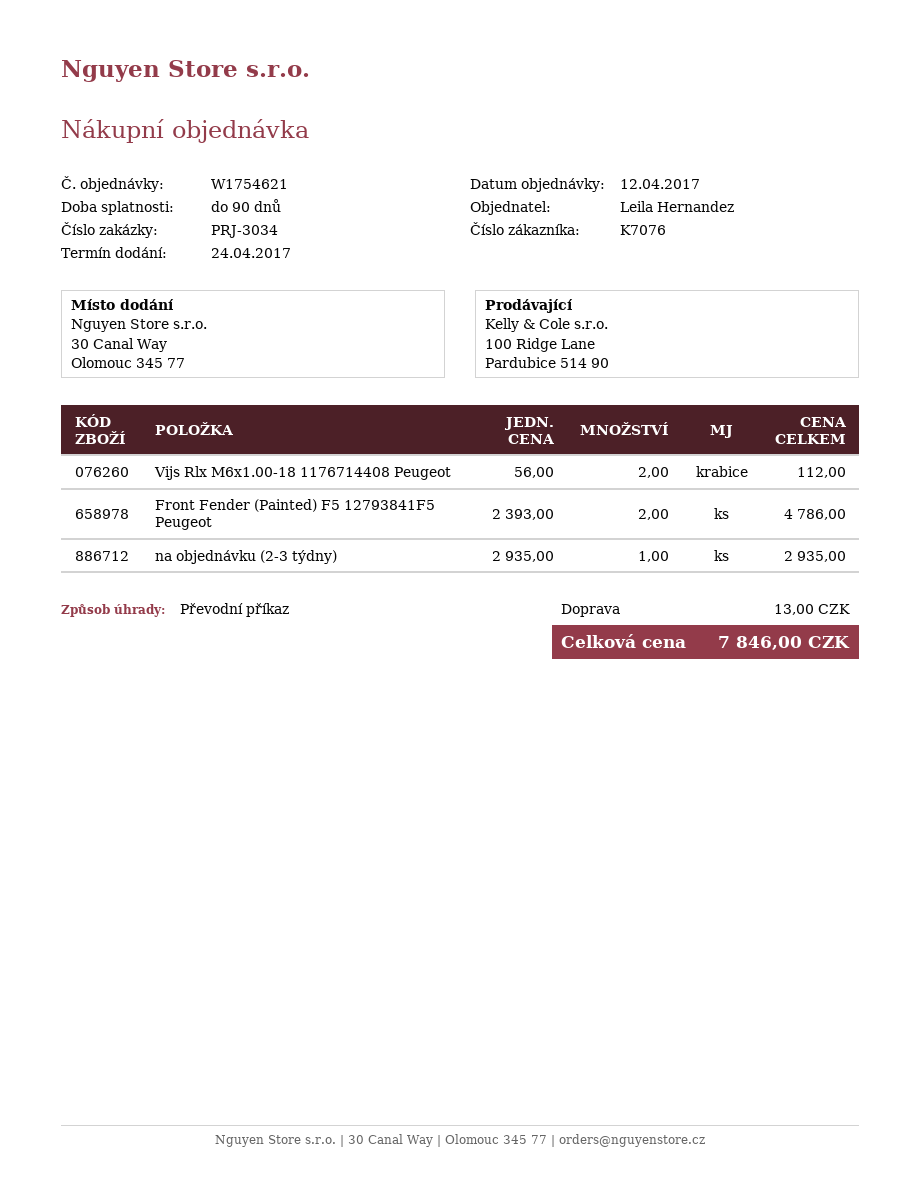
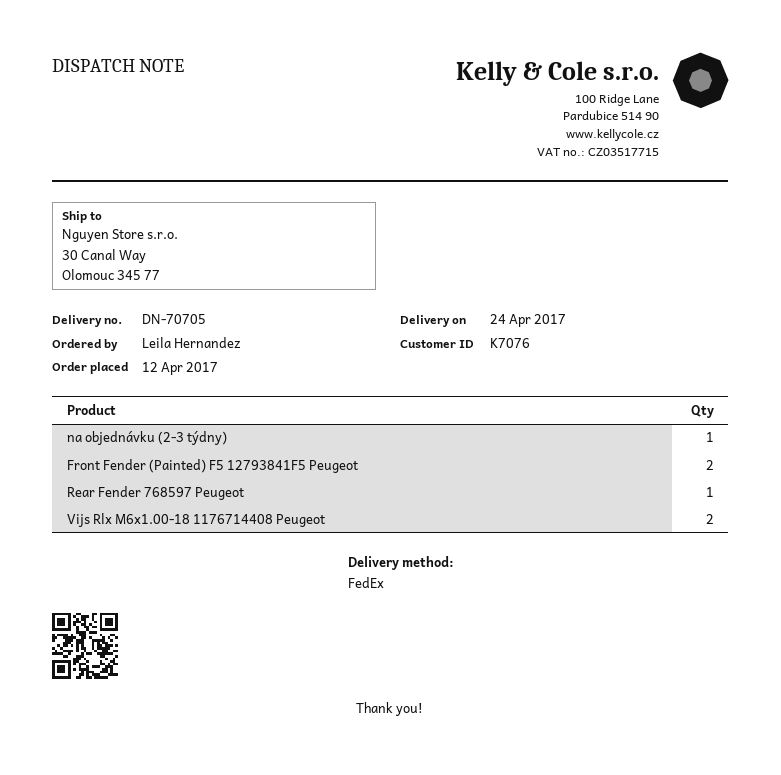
Rear Fender 768597 Peugeot: none -> 1

